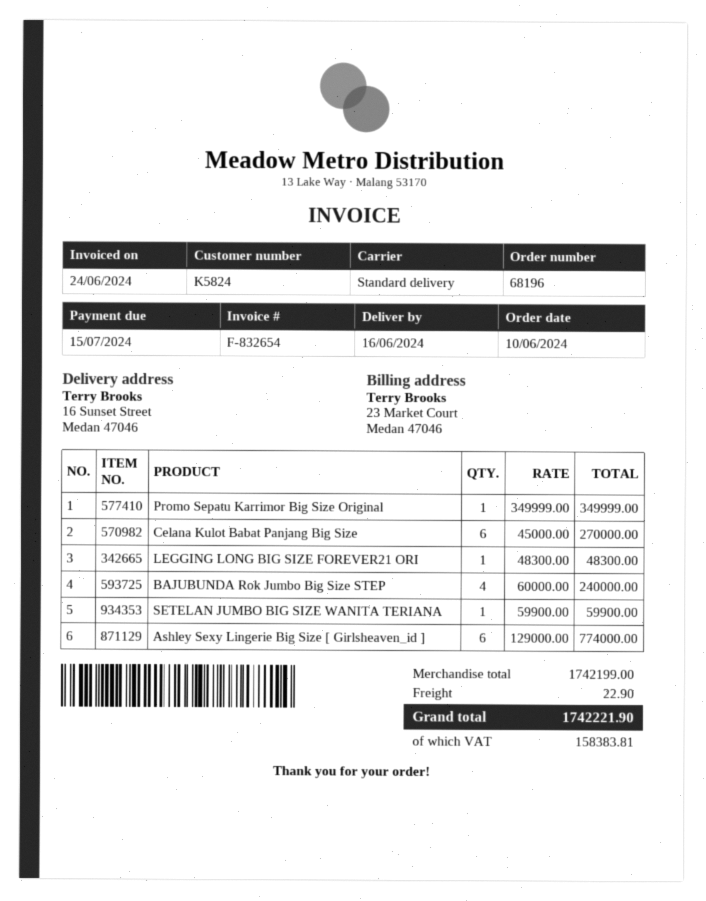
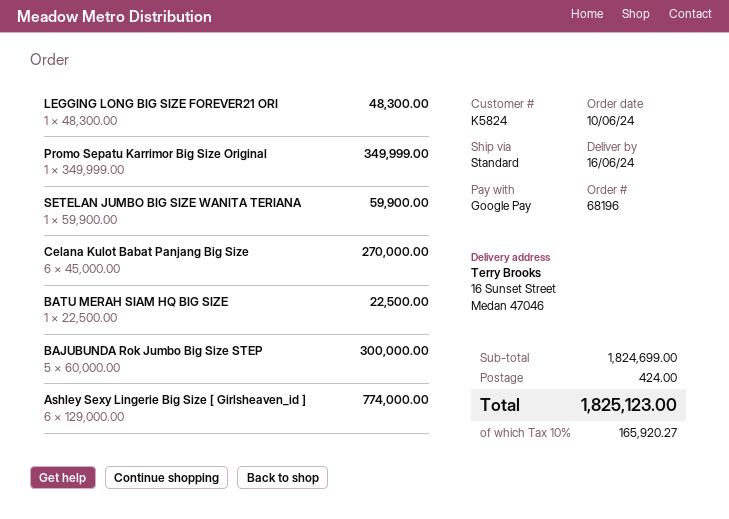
BAJUBUNDA Rok Jumbo Big Size STEP: 4 x 60000.00 = 240000.00 -> 5 x 60000.00 = 300000.00
BATU MERAH SIAM HQ BIG SIZE: none -> 1 x 22500.00 = 22500.00
subtotal: 1742199.00 -> 1824699.00
shipping: 22.90 -> 424.00
tax: 158383.81 -> 165920.27
total: 1742221.90 -> 1825123.00

